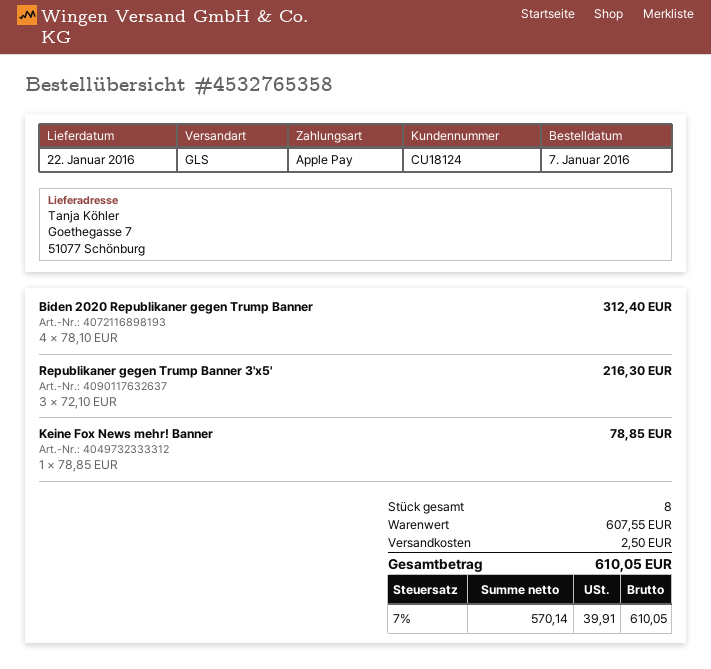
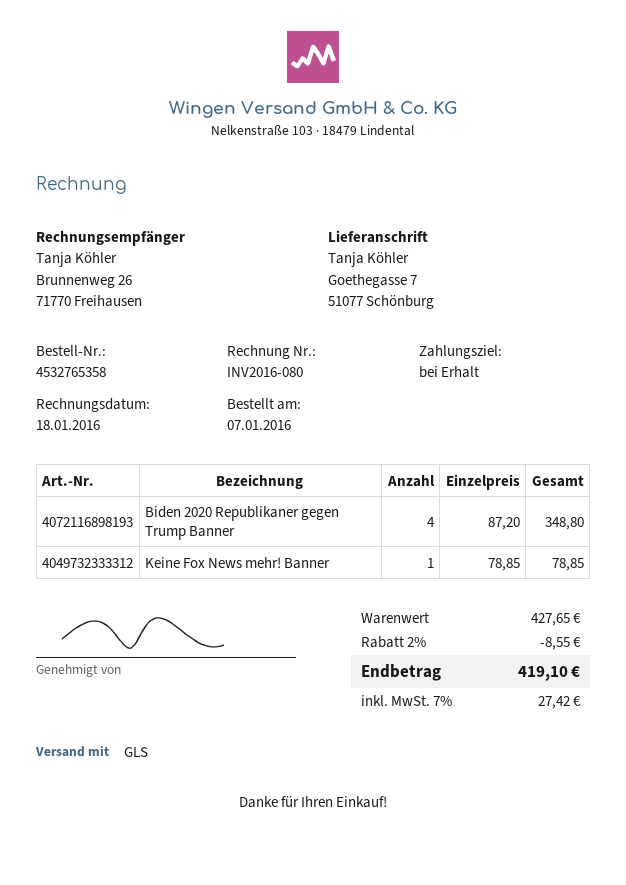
Biden 2020 Republikaner gegen Trump Banner: 4 x 78.10 = 312.40 -> 4 x 87.20 = 348.80
Republikaner gegen Trump Banner 3'x5': 3 x 72.10 = 216.30 -> none
subtotal: 607.55 -> 427.65
discount: none -> 2% = 8.55
shipping: 2.50 -> none
tax: 7% = 39.91 -> 7% = 27.42
total: 610.05 -> 419.10

